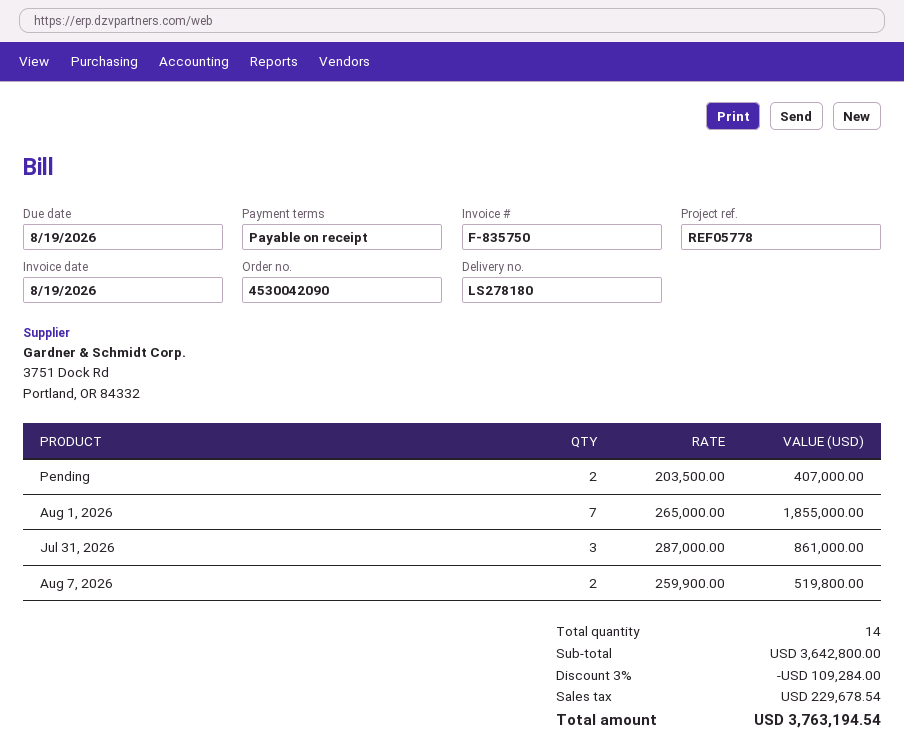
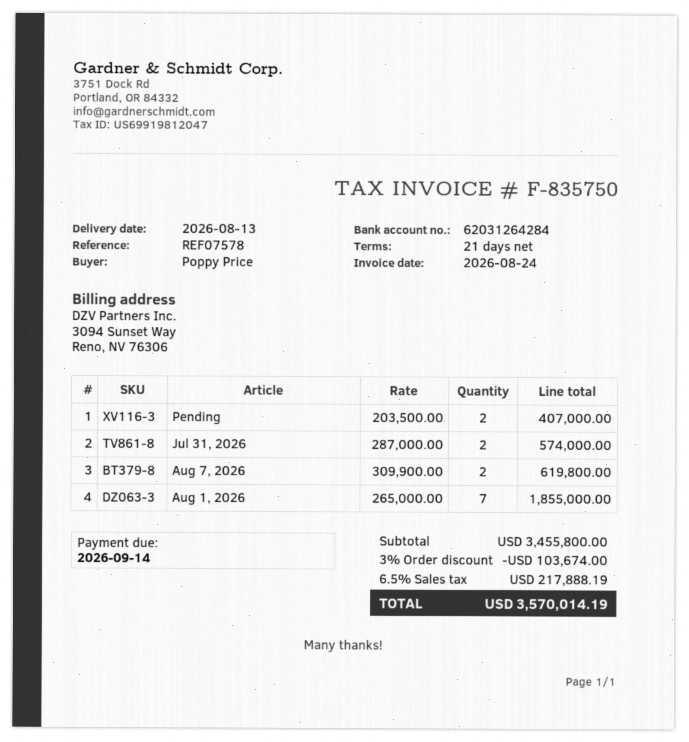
invoice date: 2026-08-19 -> 2026-08-24
payment terms: on receipt -> 21 days
due date: 2026-08-19 -> 2026-09-14
reference: REF05778 -> REF07578
Jul 31, 2026: 3 x 287000.00 = 861000.00 -> 2 x 287000.00 = 574000.00
Aug 7, 2026: 2 x 259900.00 = 519800.00 -> 2 x 309900.00 = 619800.00
subtotal: 3642800.00 -> 3455800.00
discount: 3% = 109284.00 -> 3% = 103674.00
tax: 229678.54 -> 217888.19
total: 3763194.54 -> 3570014.19

